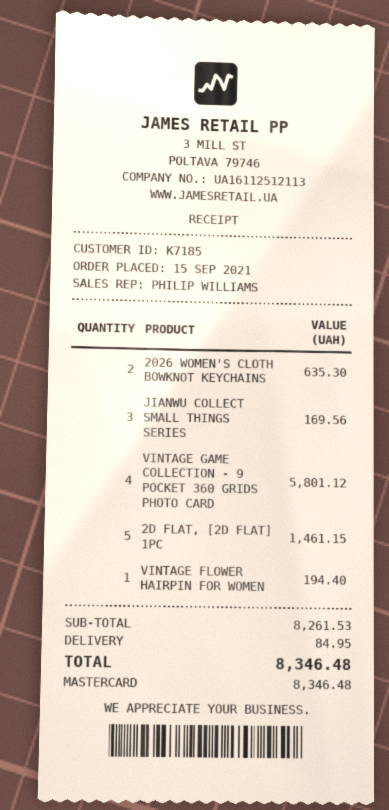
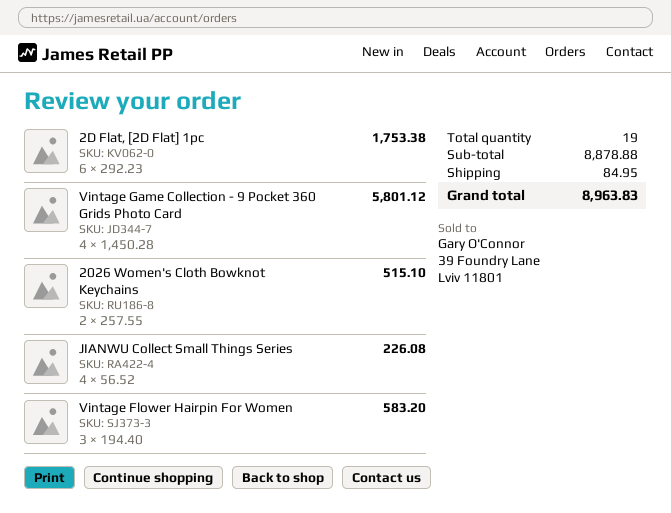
2026 WOMEN'S CLOTH BOWKNOT KEYCHAINS: 2 for 635.30 -> 2 for 515.10
JIANWU COLLECT SMALL THINGS SERIES: 3 for 169.56 -> 4 for 226.08
2D FLAT, [2D FLAT] 1PC: 5 for 1461.15 -> 6 for 1753.38
VINTAGE FLOWER HAIRPIN FOR WOMEN: 1 for 194.40 -> 3 for 583.20
subtotal: 8261.53 -> 8878.88
total: 8346.48 -> 8963.83

